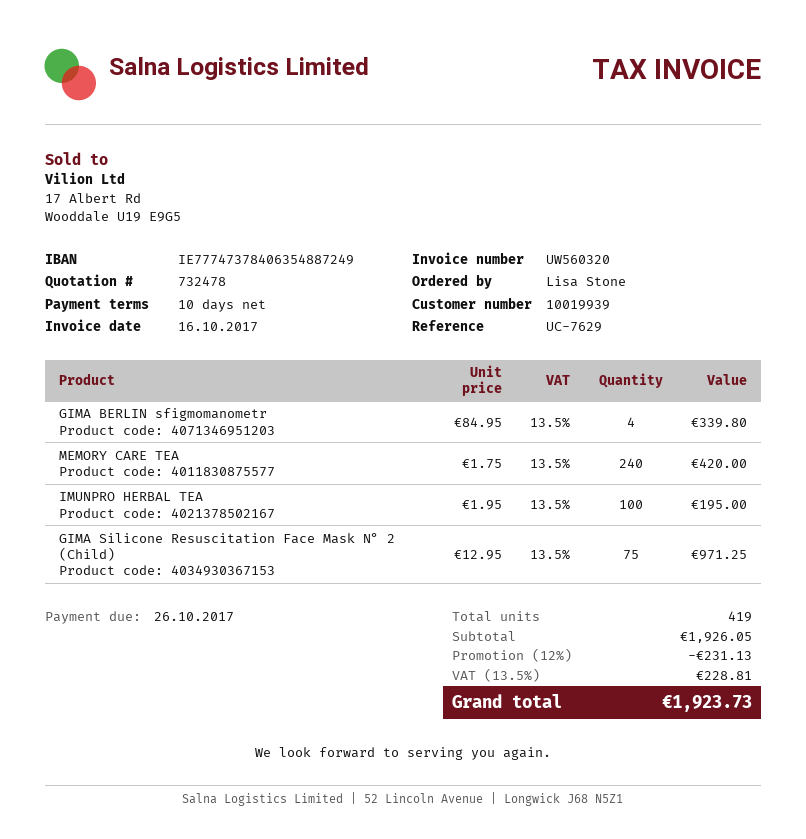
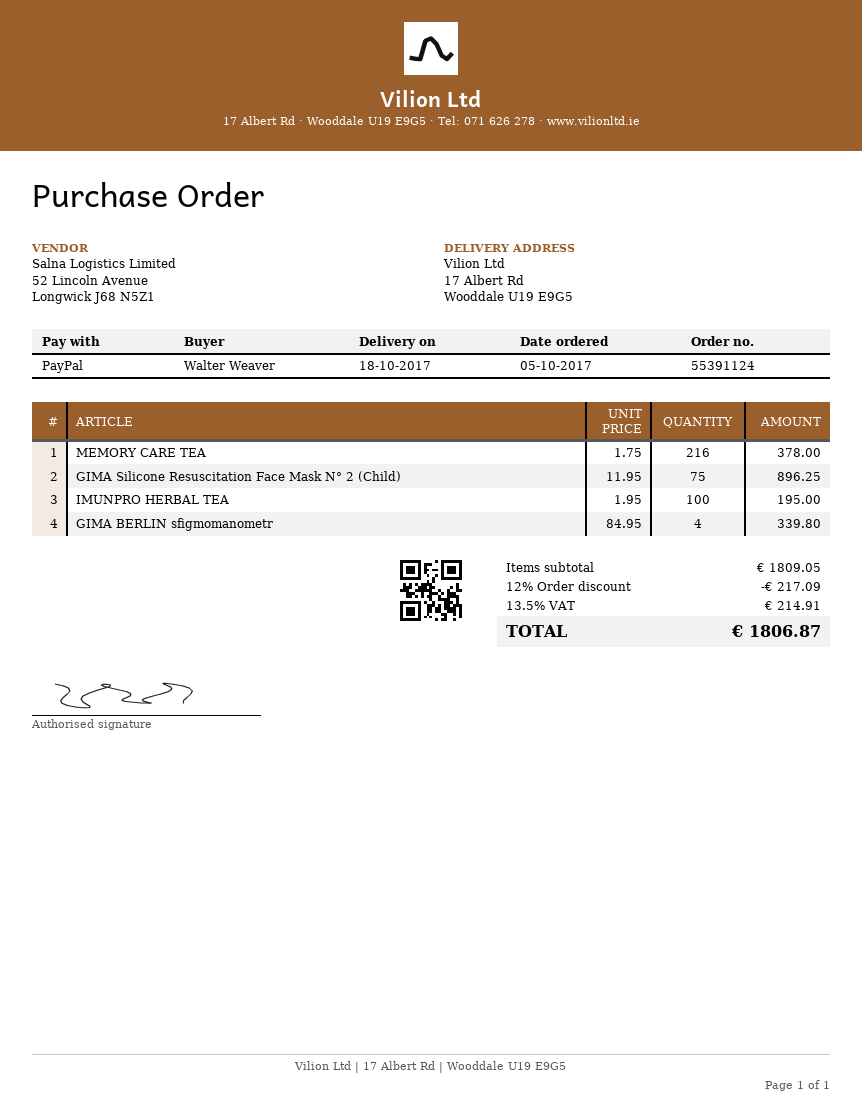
ordered by: Lisa Stone -> Walter Weaver
MEMORY CARE TEA: 240 x 1.75 = 420.00 -> 216 x 1.75 = 378.00
GIMA Silicone Resuscitation Face Mask N° 2 (Child): 75 x 12.95 = 971.25 -> 75 x 11.95 = 896.25
subtotal: 1926.05 -> 1809.05
discount: 12% = 231.13 -> 12% = 217.09
tax: 13.5% = 228.81 -> 13.5% = 214.91
total: 1923.73 -> 1806.87

